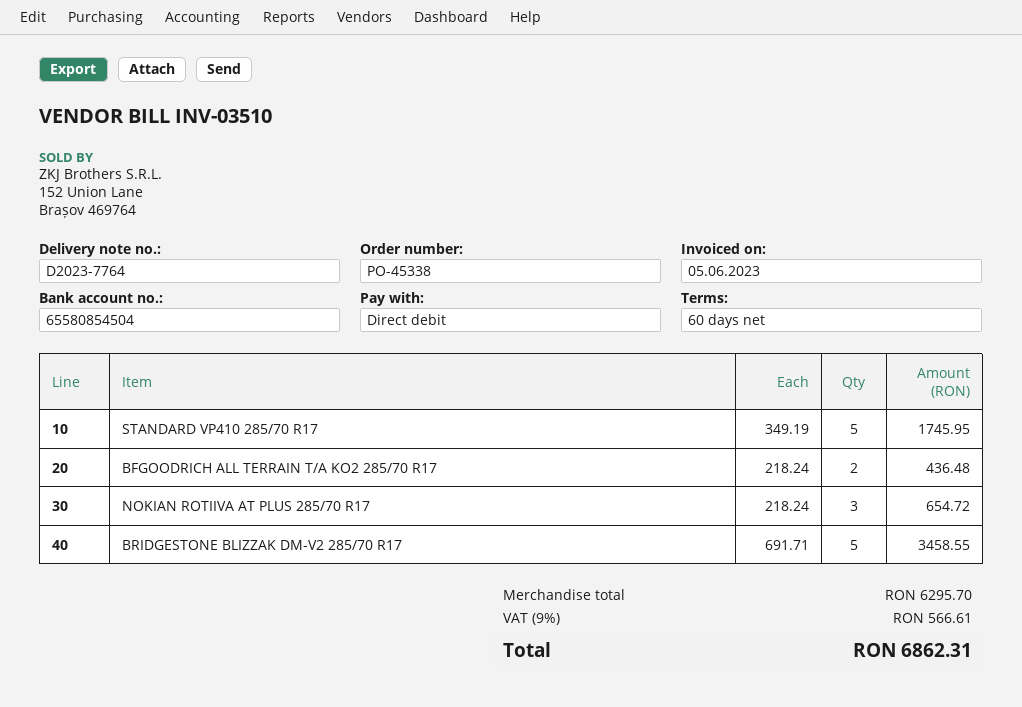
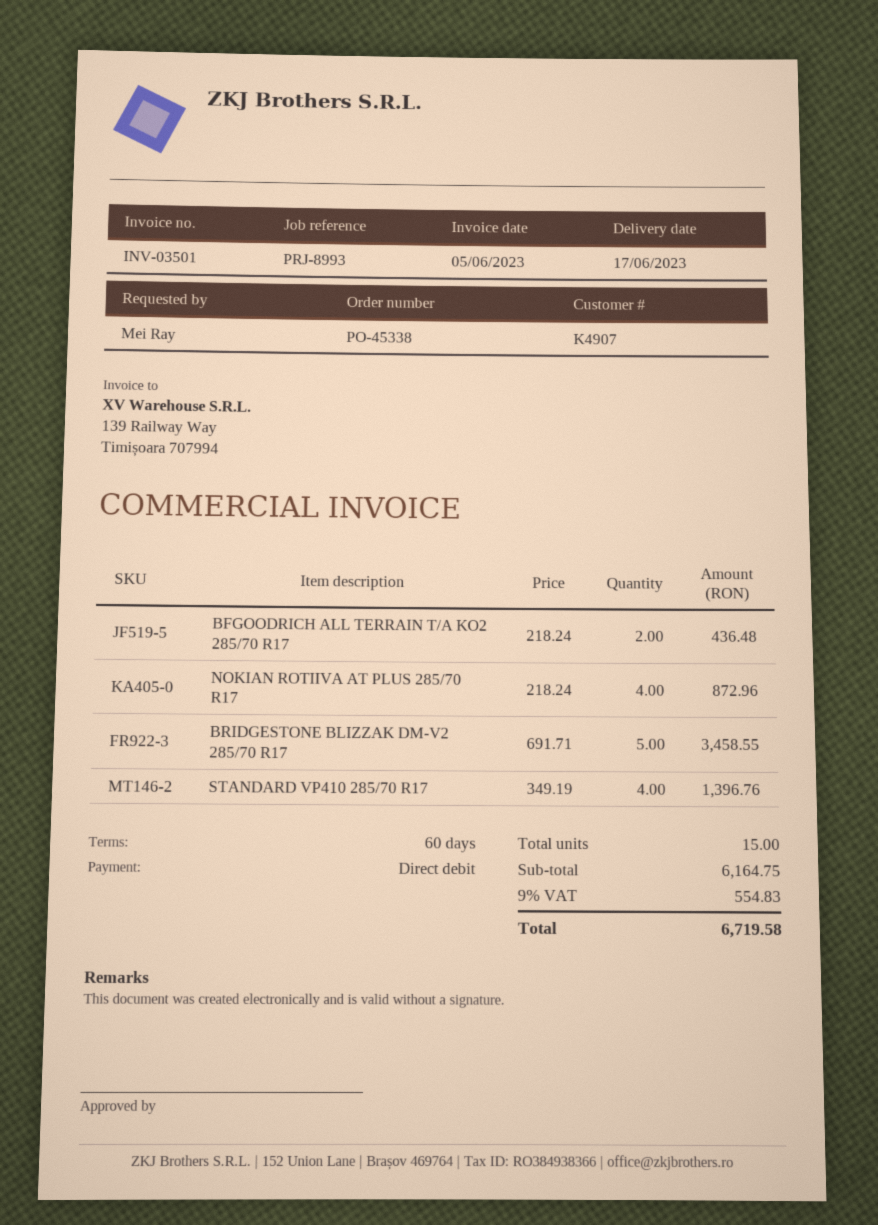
invoice number: INV-03510 -> INV-03501
STANDARD VP410 285/70 R17: 5 x 349.19 = 1745.95 -> 4 x 349.19 = 1396.76
NOKIAN ROTIIVA AT PLUS 285/70 R17: 3 x 218.24 = 654.72 -> 4 x 218.24 = 872.96
subtotal: 6295.70 -> 6164.75
tax: 9% = 566.61 -> 9% = 554.83
total: 6862.31 -> 6719.58

